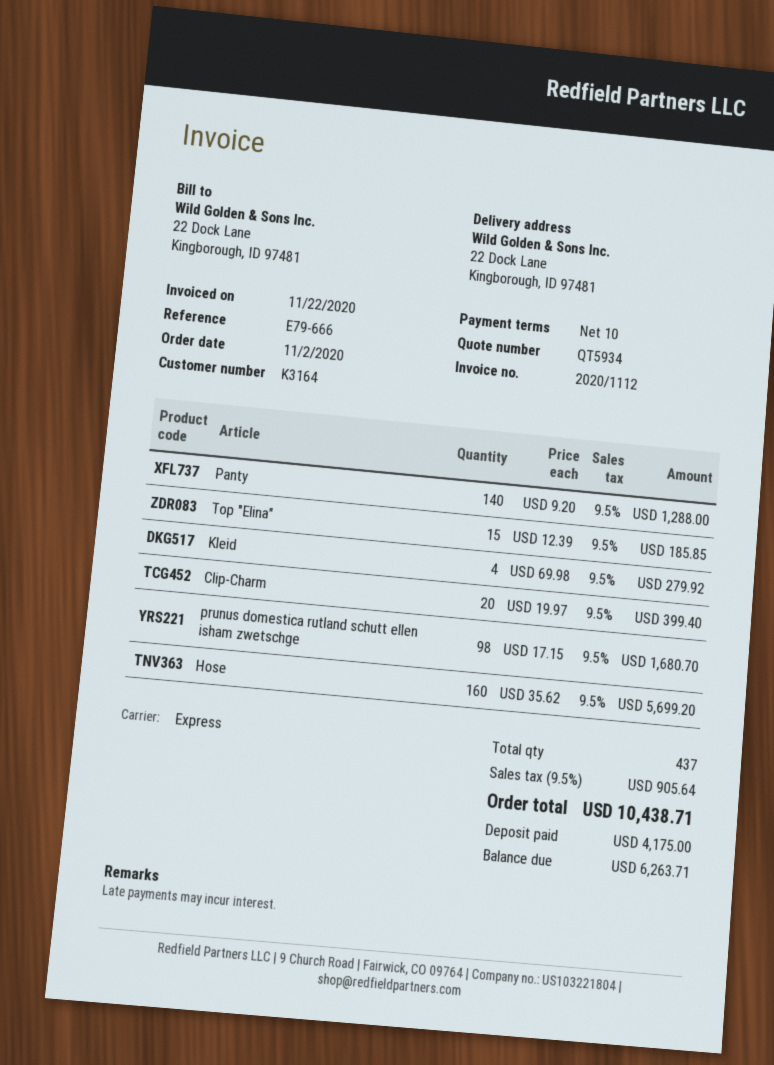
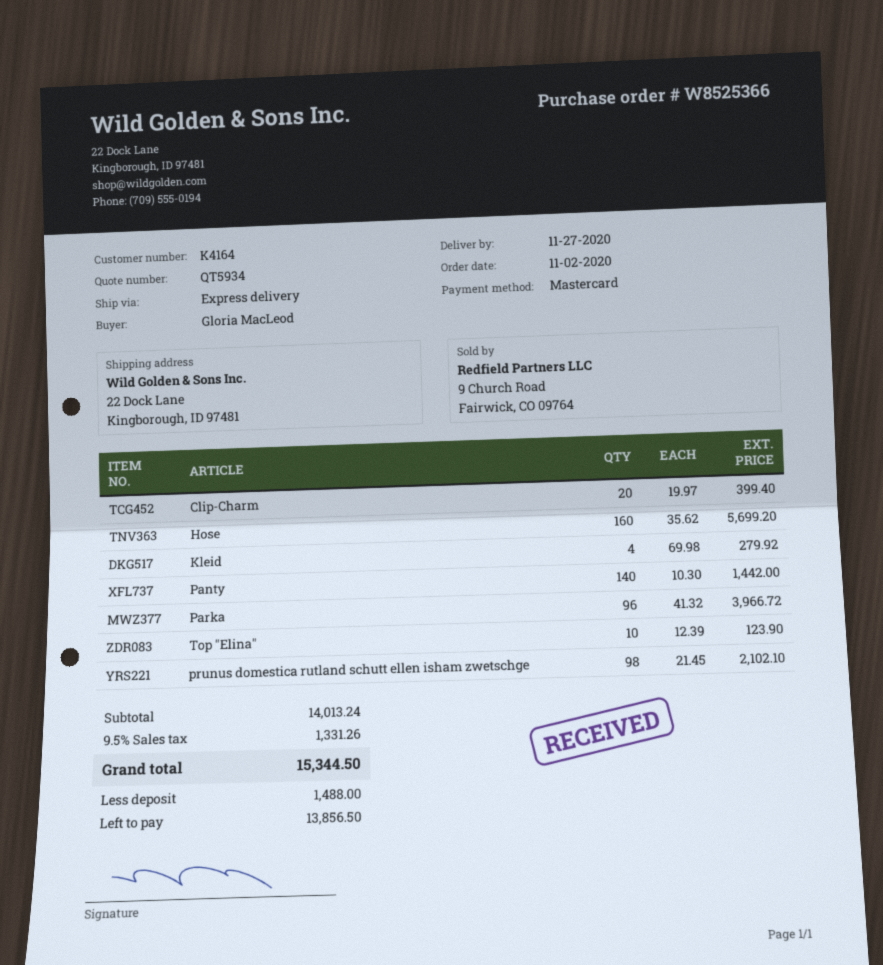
customer number: K3164 -> K4164
Panty: 140 x 9.20 = 1288.00 -> 140 x 10.30 = 1442.00
Top "Elina": 15 x 12.39 = 185.85 -> 10 x 12.39 = 123.90
prunus domestica rutland schutt ellen isham zwetschge: 98 x 17.15 = 1680.70 -> 98 x 21.45 = 2102.10
Parka: none -> 96 x 41.32 = 3966.72
tax: 9.5% = 905.64 -> 9.5% = 1331.26
total: 10438.71 -> 15344.50
deposit: 4175.00 -> 1488.00
balance: 6263.71 -> 13856.50

